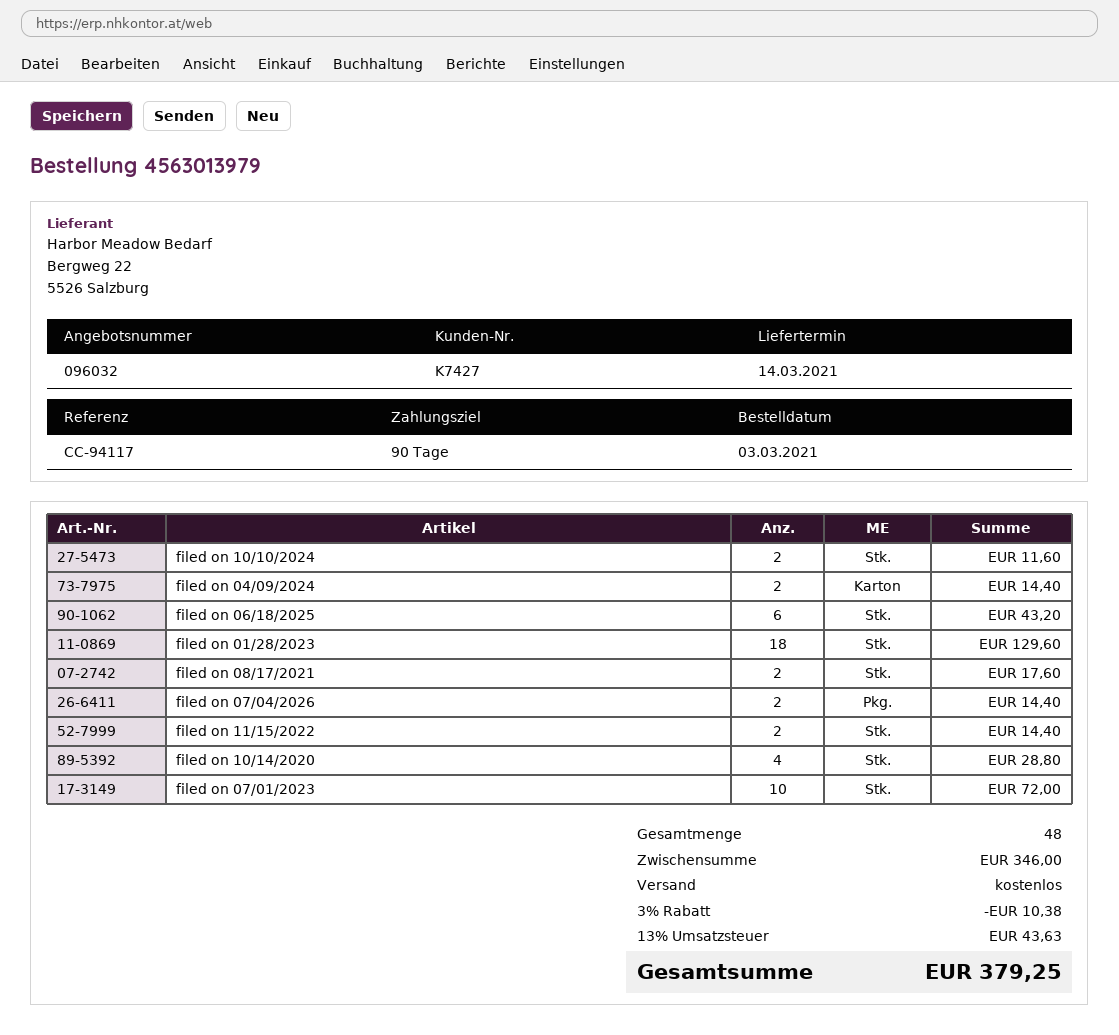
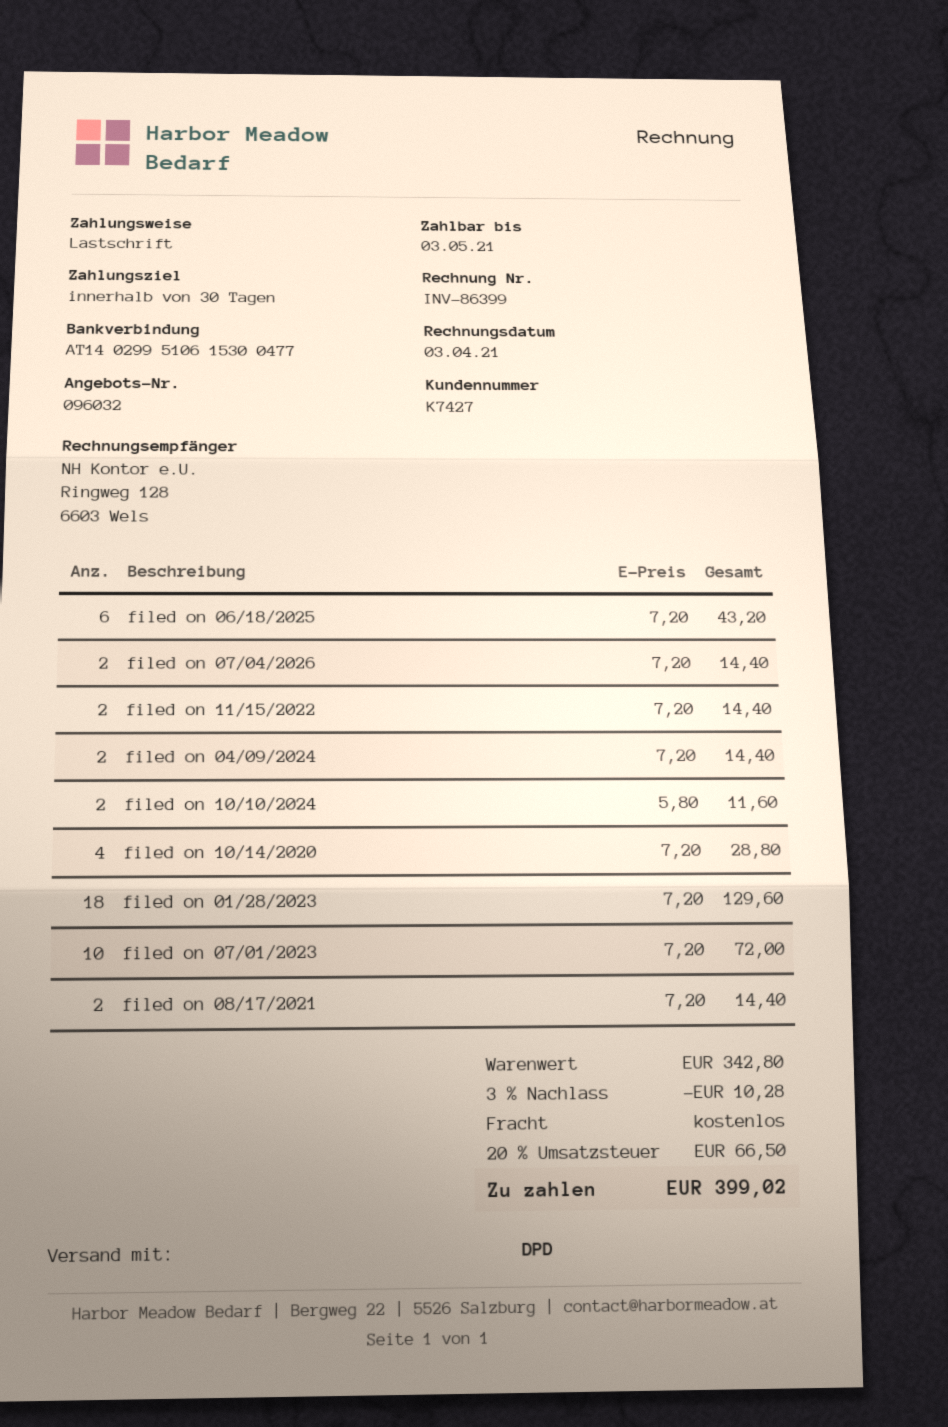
payment terms: 90 days -> 30 days
filed on 08/17/2021: 2 for 17.60 -> 2 for 14.40
subtotal: 346.00 -> 342.80
discount: 3% = 10.38 -> 3% = 10.28
tax: 13% = 43.63 -> 20% = 66.50
total: 379.25 -> 399.02

